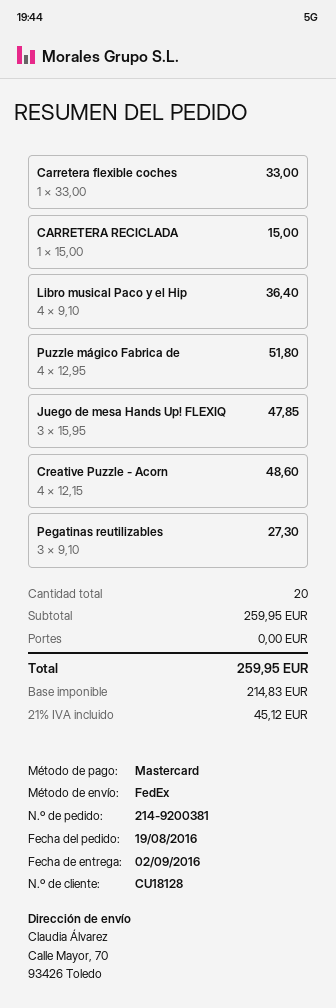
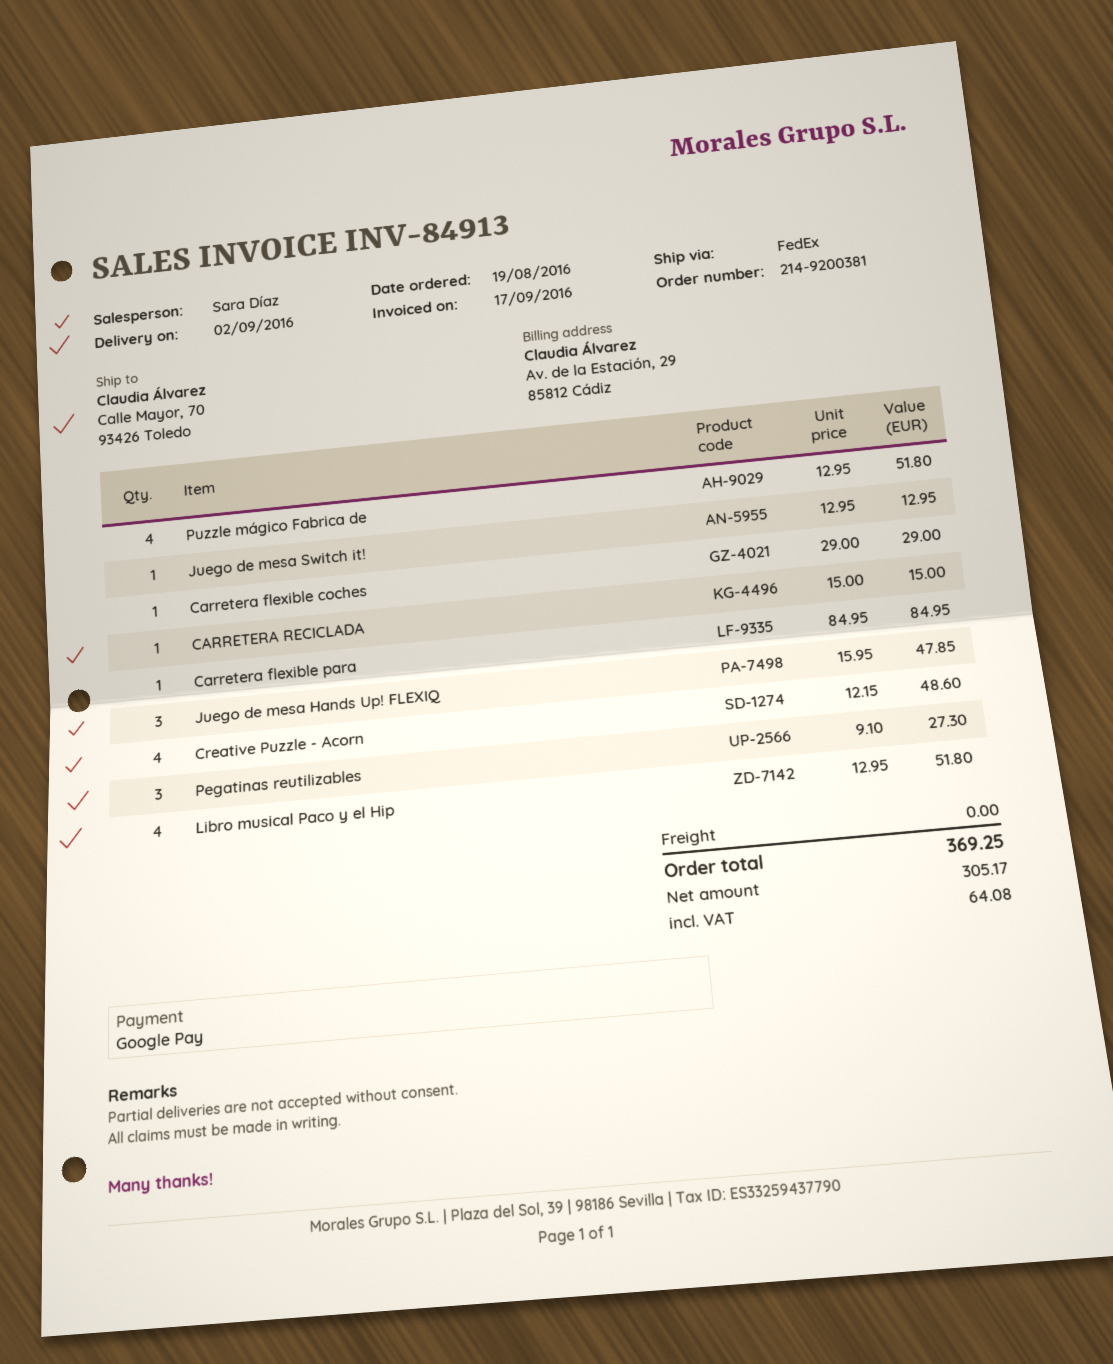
payment method: Mastercard -> Google Pay
Carretera flexible coches: 1 x 33.00 = 33.00 -> 1 x 29.00 = 29.00
Libro musical Paco y el Hip: 4 x 9.10 = 36.40 -> 4 x 12.95 = 51.80
Juego de mesa Switch it!: none -> 1 x 12.95 = 12.95
Carretera flexible para: none -> 1 x 84.95 = 84.95
net: 214.83 -> 305.17
tax: 45.12 -> 64.08
total: 259.95 -> 369.25

